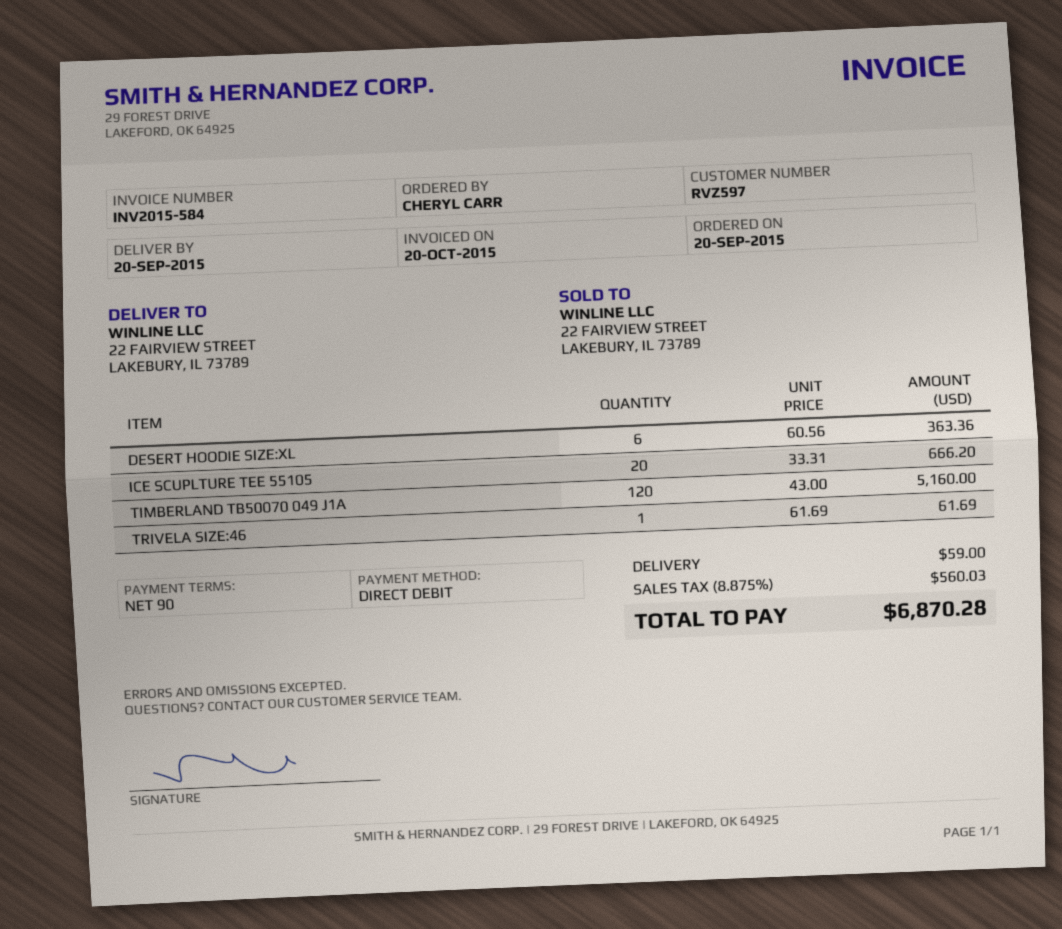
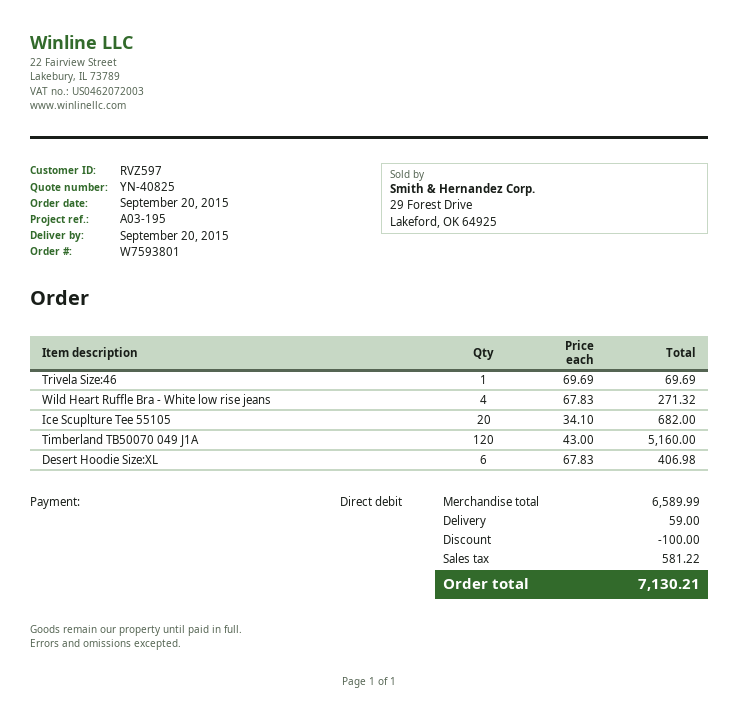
DESERT HOODIE SIZE:XL: 6 x 60.56 = 363.36 -> 6 x 67.83 = 406.98
ICE SCUPLTURE TEE 55105: 20 x 33.31 = 666.20 -> 20 x 34.10 = 682.00
TRIVELA SIZE:46: 1 x 61.69 = 61.69 -> 1 x 69.69 = 69.69
Wild Heart Ruffle Bra - White low rise jeans: none -> 4 x 67.83 = 271.32
discount: none -> 100.00
tax: 560.03 -> 581.22
total: 6870.28 -> 7130.21

